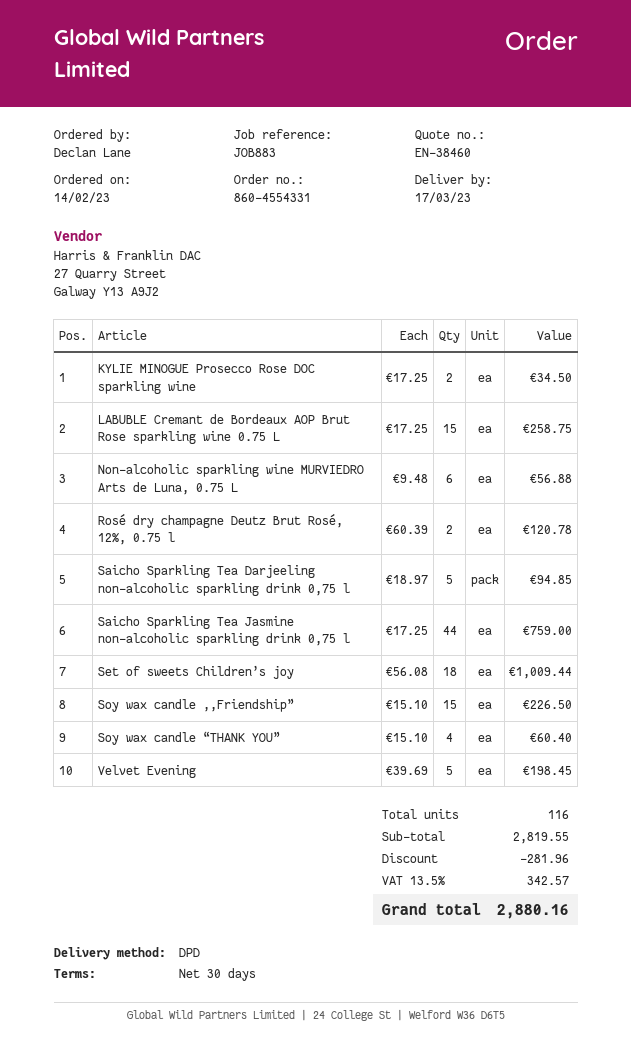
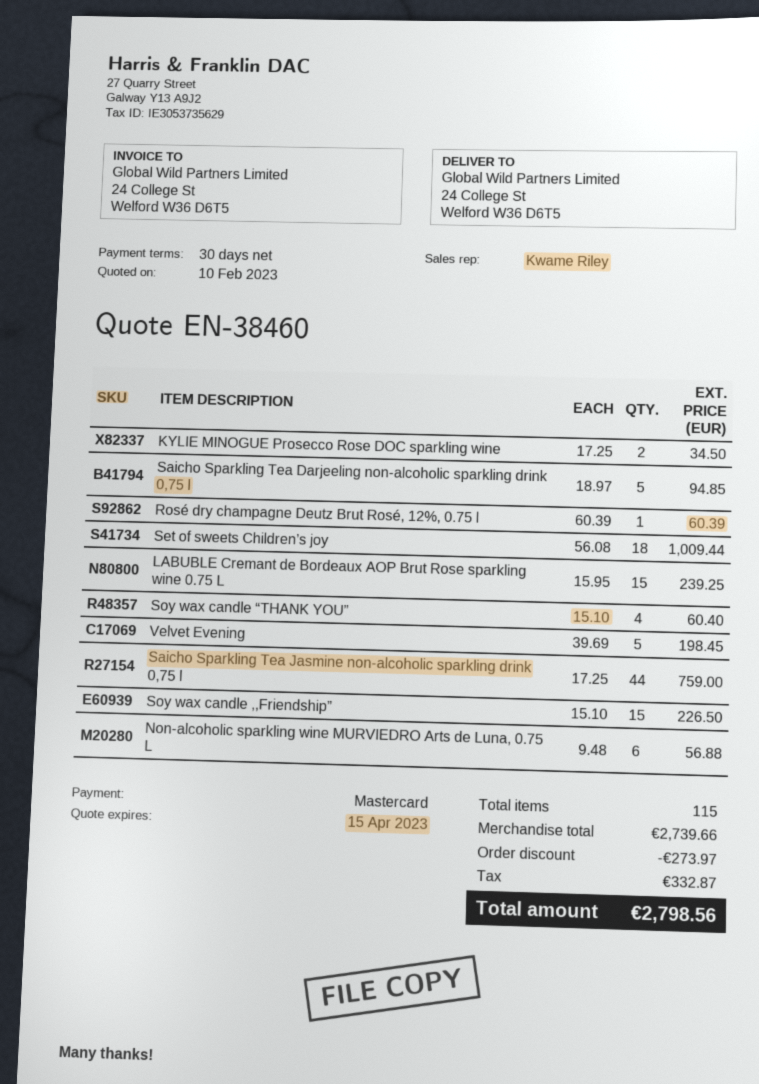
LABUBLE Cremant de Bordeaux AOP Brut Rose sparkling wine 0.75 L: 15 x 17.25 = 258.75 -> 15 x 15.95 = 239.25
Rosé dry champagne Deutz Brut Rosé, 12%, 0.75 l: 2 x 60.39 = 120.78 -> 1 x 60.39 = 60.39
total quantity: 116 -> 115
subtotal: 2819.55 -> 2739.66
discount: 281.96 -> 273.97
tax: 342.57 -> 332.87
total: 2880.16 -> 2798.56

